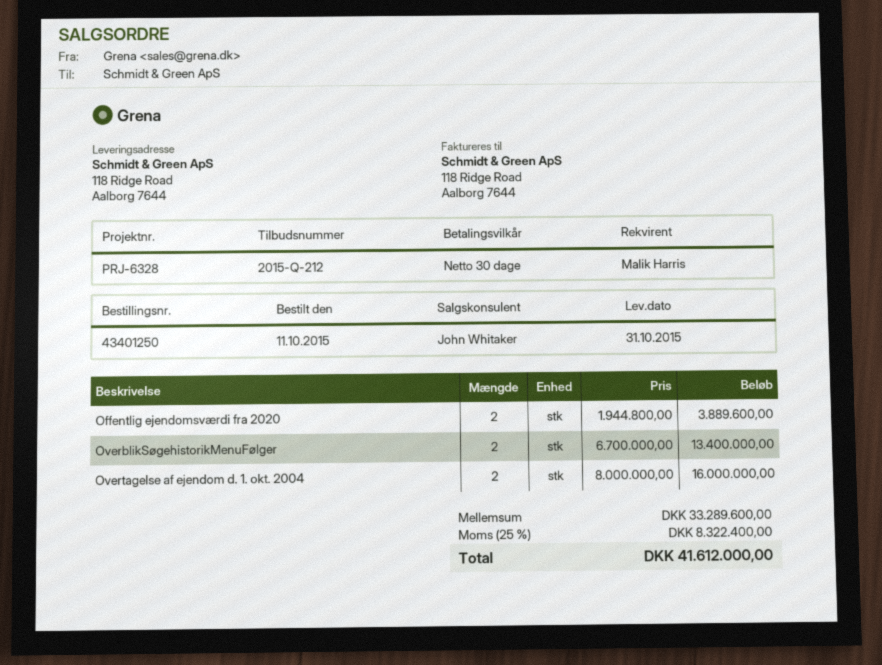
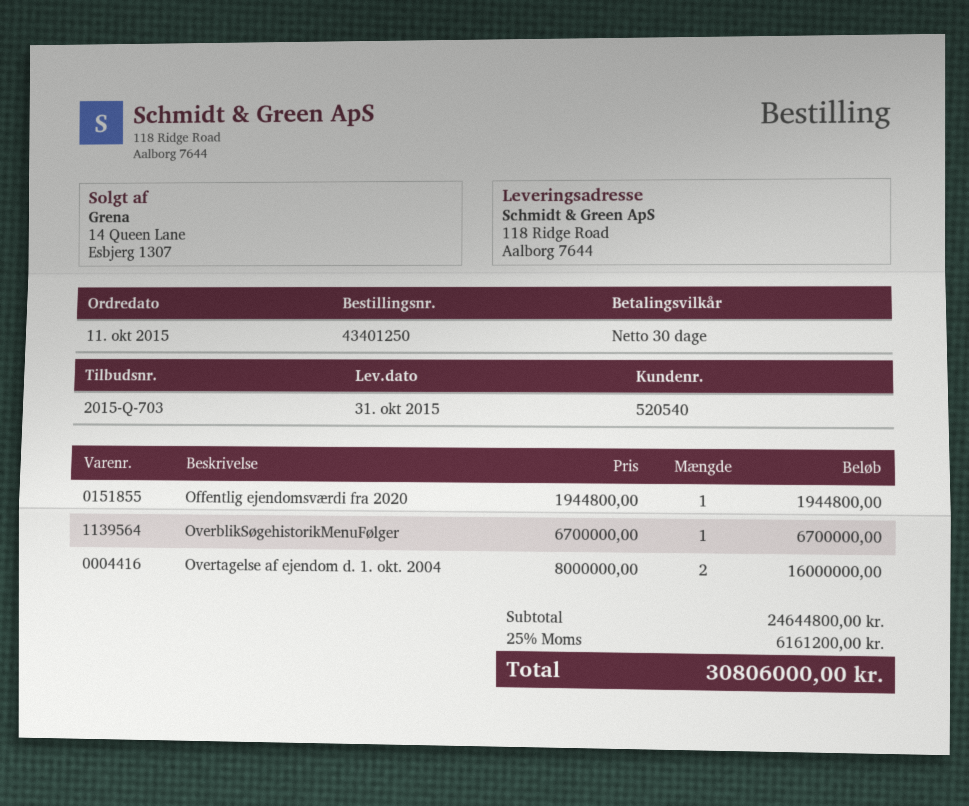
quote number: 2015-Q-212 -> 2015-Q-703
Offentlig ejendomsværdi fra 2020: 2 x 1944800.00 = 3889600.00 -> 1 x 1944800.00 = 1944800.00
OverblikSøgehistorikMenuFølger: 2 x 6700000.00 = 13400000.00 -> 1 x 6700000.00 = 6700000.00
subtotal: 33289600.00 -> 24644800.00
tax: 25% = 8322400.00 -> 25% = 6161200.00
total: 41612000.00 -> 30806000.00

